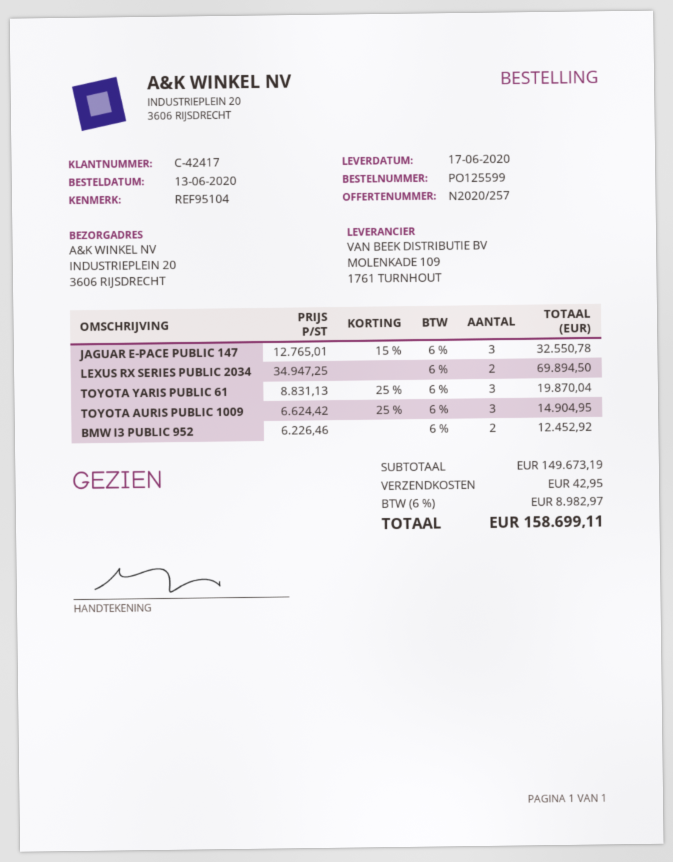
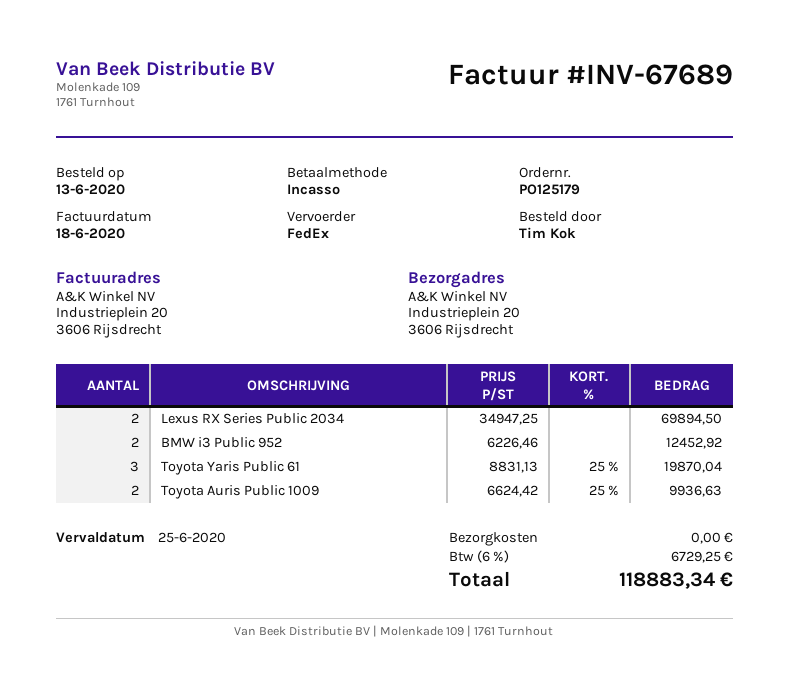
order number: PO125599 -> PO125179
JAGUAR E-PACE PUBLIC 147: 3 x 12765.01 - 15% = 32550.78 -> none
TOYOTA AURIS PUBLIC 1009: 3 x 6624.42 - 25% = 14904.95 -> 2 x 6624.42 - 25% = 9936.63
shipping: 42.95 -> 0.00
tax: 6% = 8982.97 -> 6% = 6729.25
total: 158699.11 -> 118883.34

